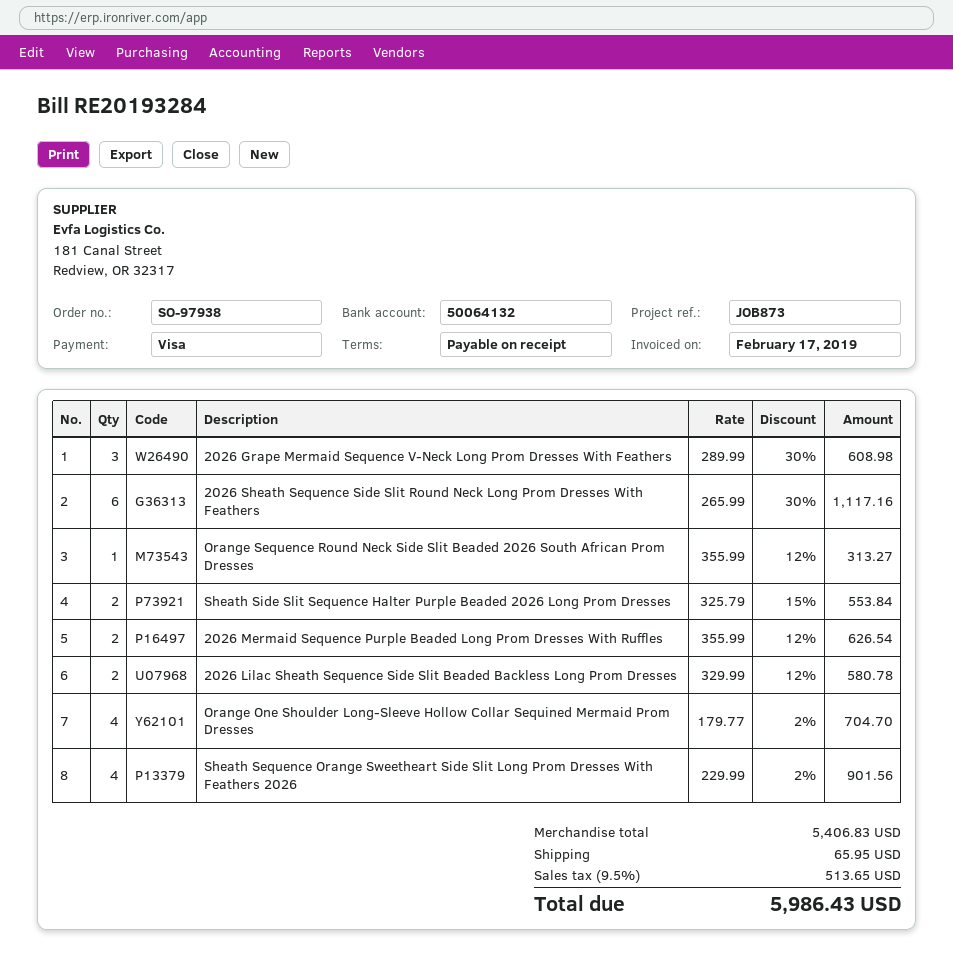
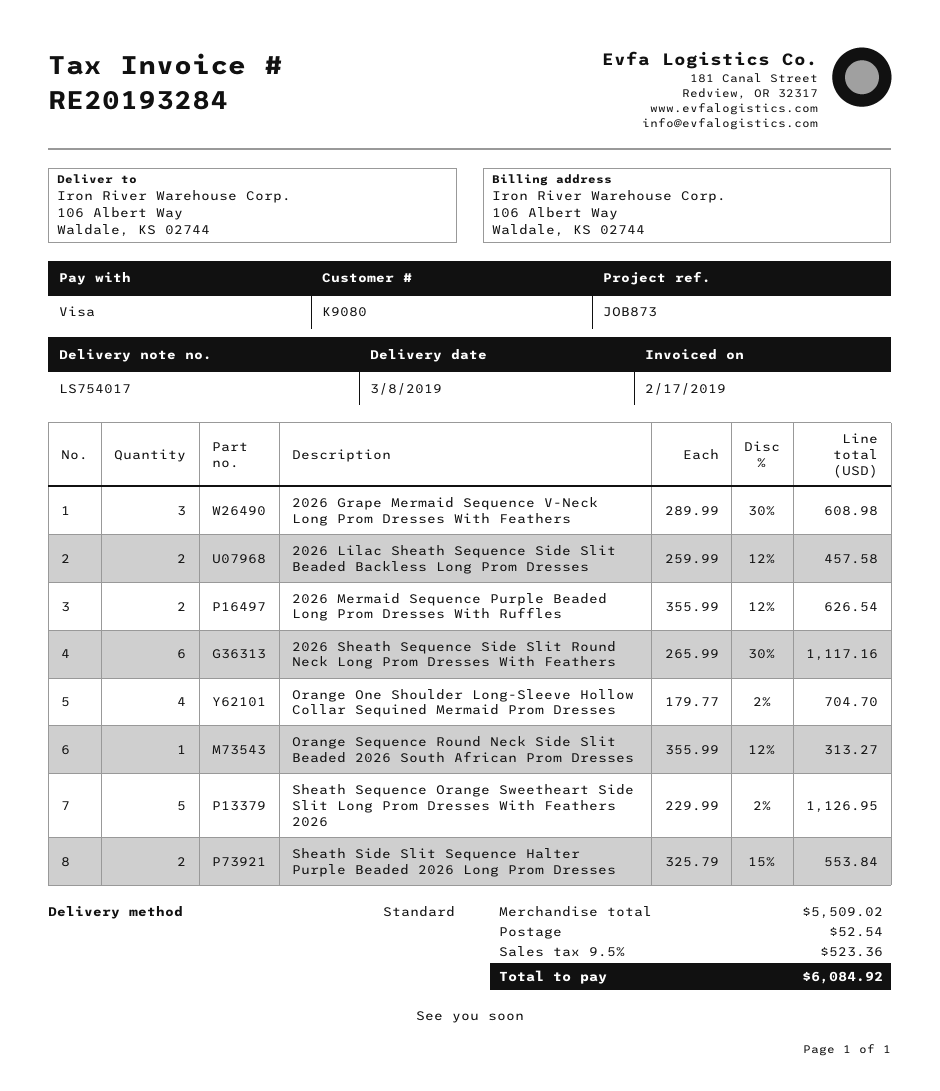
2026 Lilac Sheath Sequence Side Slit Beaded Backless Long Prom Dresses: 2 x 329.99 - 12% = 580.78 -> 2 x 259.99 - 12% = 457.58
Sheath Sequence Orange Sweetheart Side Slit Long Prom Dresses With Feathers 2026: 4 x 229.99 - 2% = 901.56 -> 5 x 229.99 - 2% = 1126.95
subtotal: 5406.83 -> 5509.02
shipping: 65.95 -> 52.54
tax: 9.5% = 513.65 -> 9.5% = 523.36
total: 5986.43 -> 6084.92

